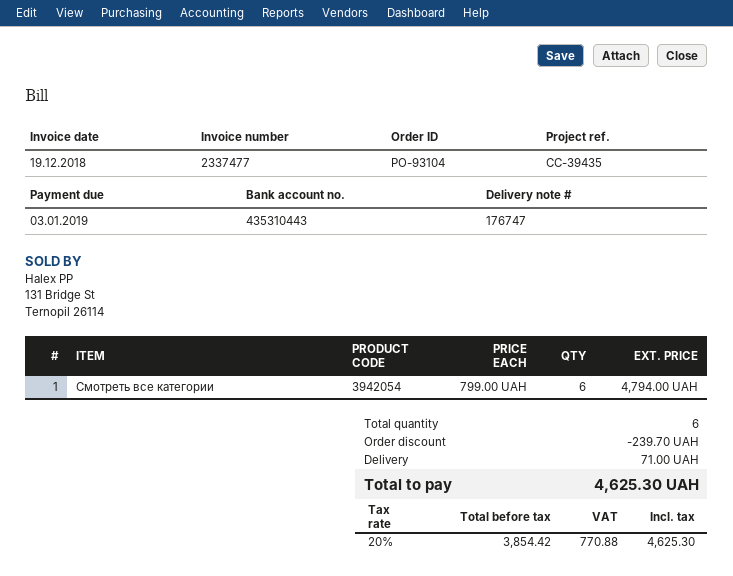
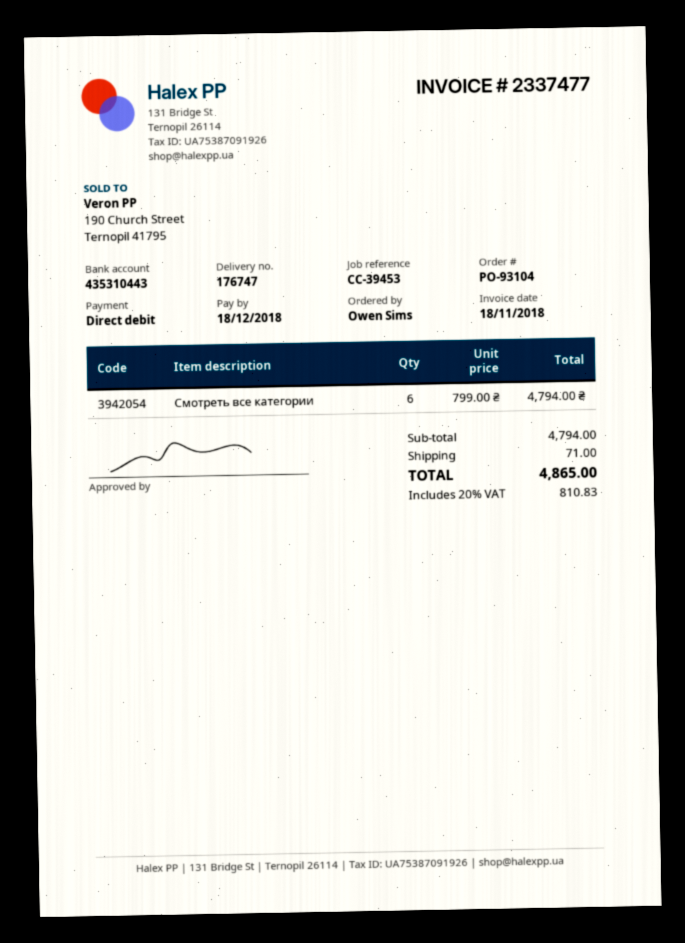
invoice date: 2018-12-19 -> 2018-11-18
due date: 2019-01-03 -> 2018-12-18
reference: CC-39435 -> CC-39453
discount: 239.70 -> none
tax: 20% = 770.88 -> 20% = 810.83
total: 4625.30 -> 4865.00

